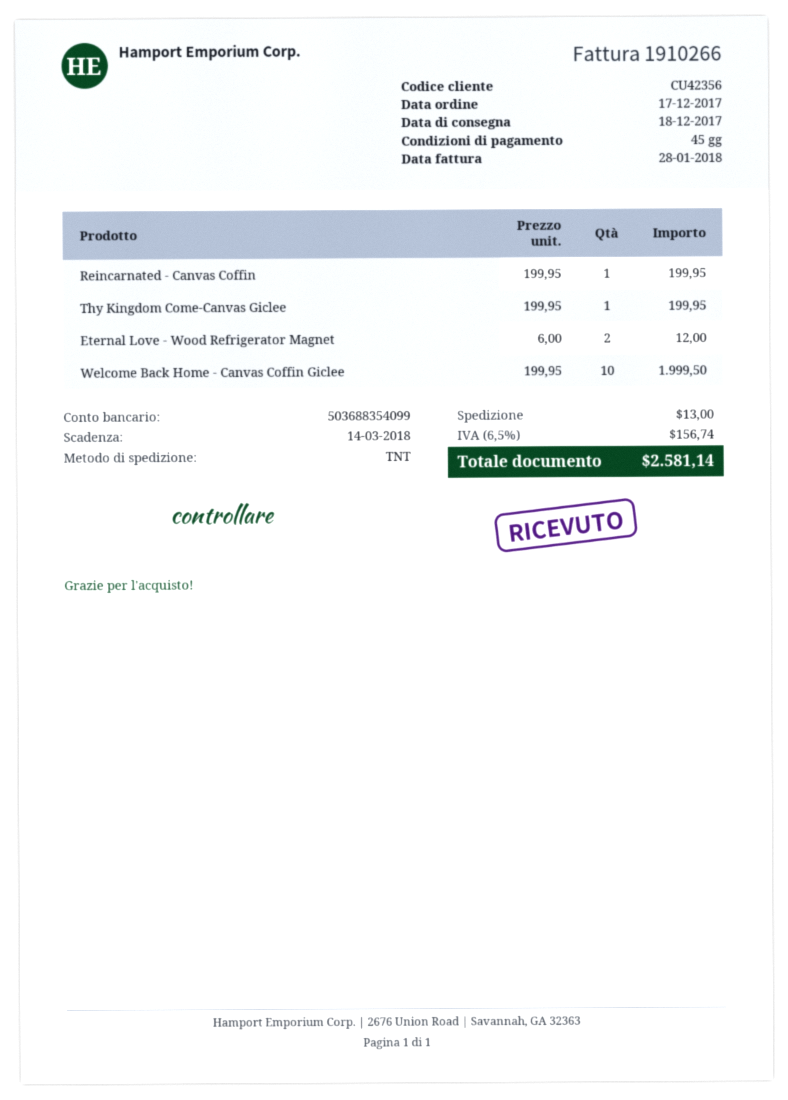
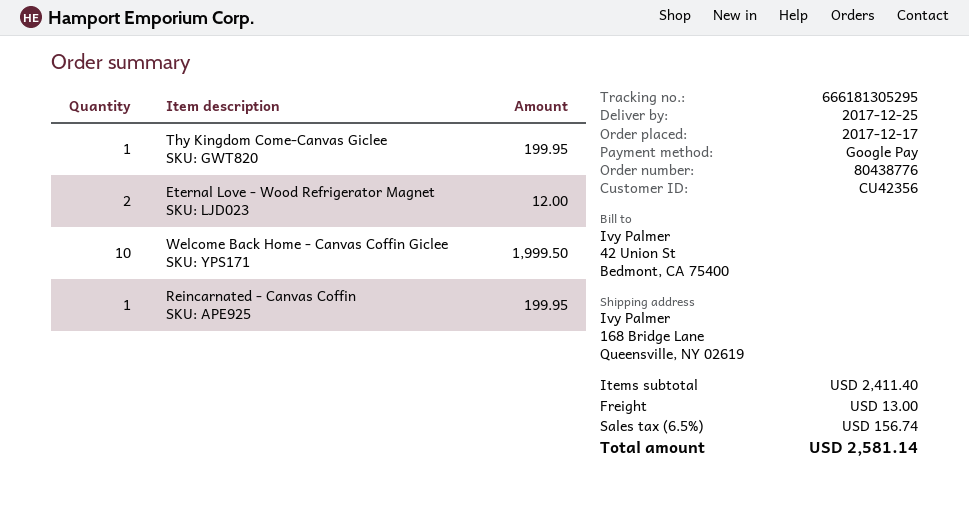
delivery date: 2017-12-18 -> 2017-12-25

